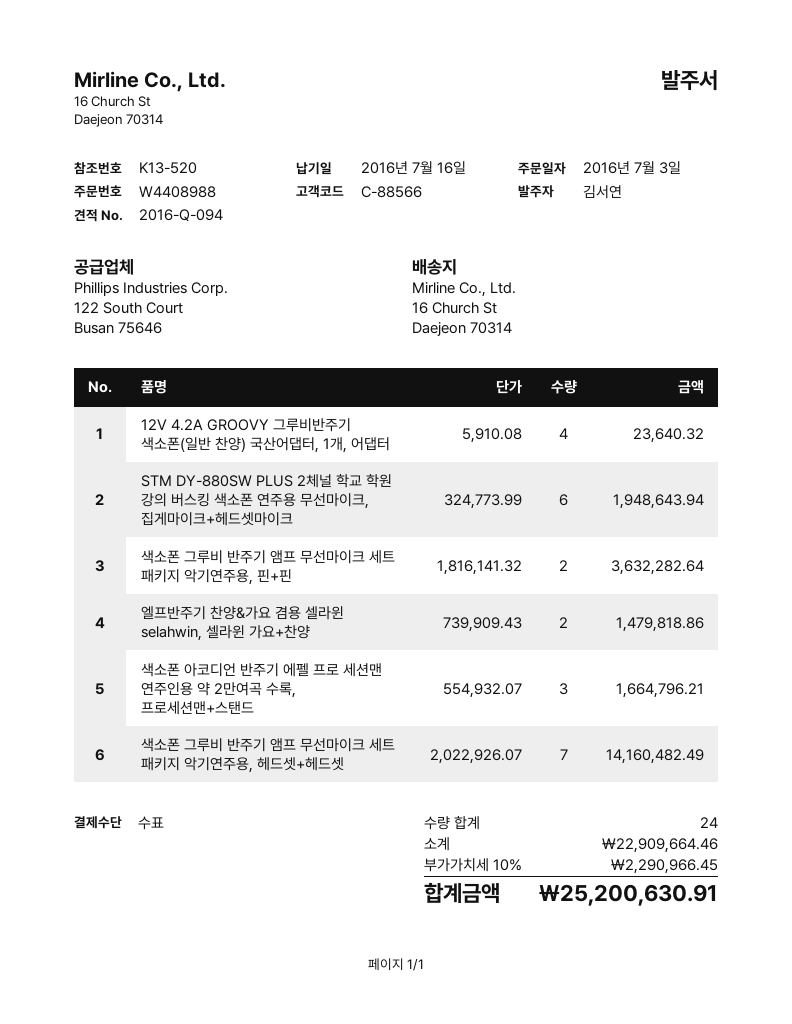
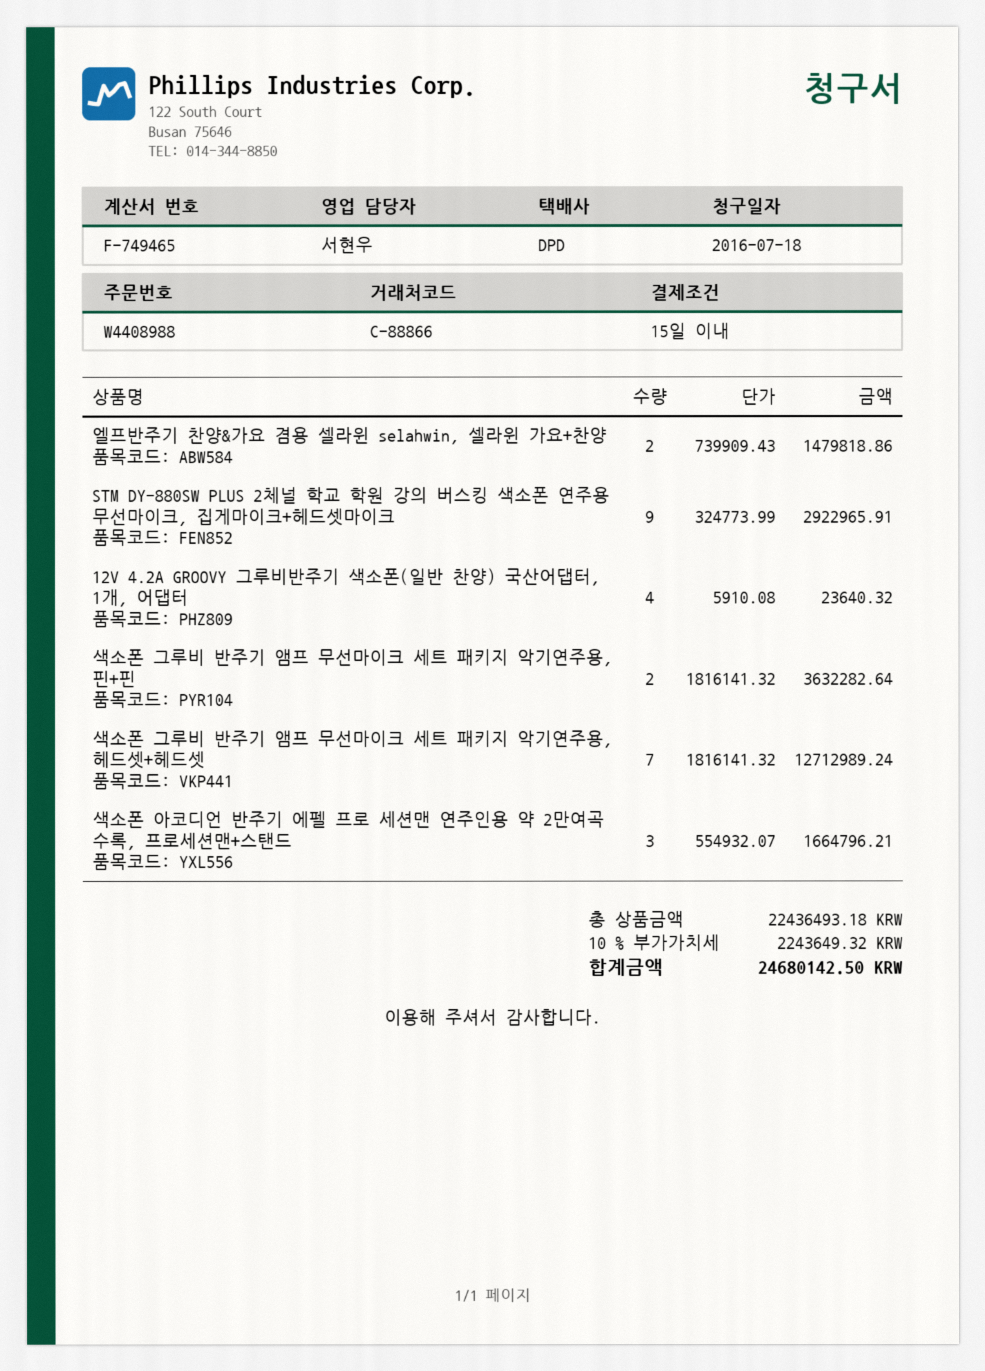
customer number: C-88566 -> C-88866
STM DY-880SW PLUS 2체널 학교 학원 강의 버스킹 색소폰 연주용 무선마이크, 집게마이크+헤드셋마이크: 6 x 324773.99 = 1948643.94 -> 9 x 324773.99 = 2922965.91
색소폰 그루비 반주기 앰프 무선마이크 세트 패키지 악기연주용, 헤드셋+헤드셋: 7 x 2022926.07 = 14160482.49 -> 7 x 1816141.32 = 12712989.24
subtotal: 22909664.46 -> 22436493.18
tax: 10% = 2290966.45 -> 10% = 2243649.32
total: 25200630.91 -> 24680142.50

